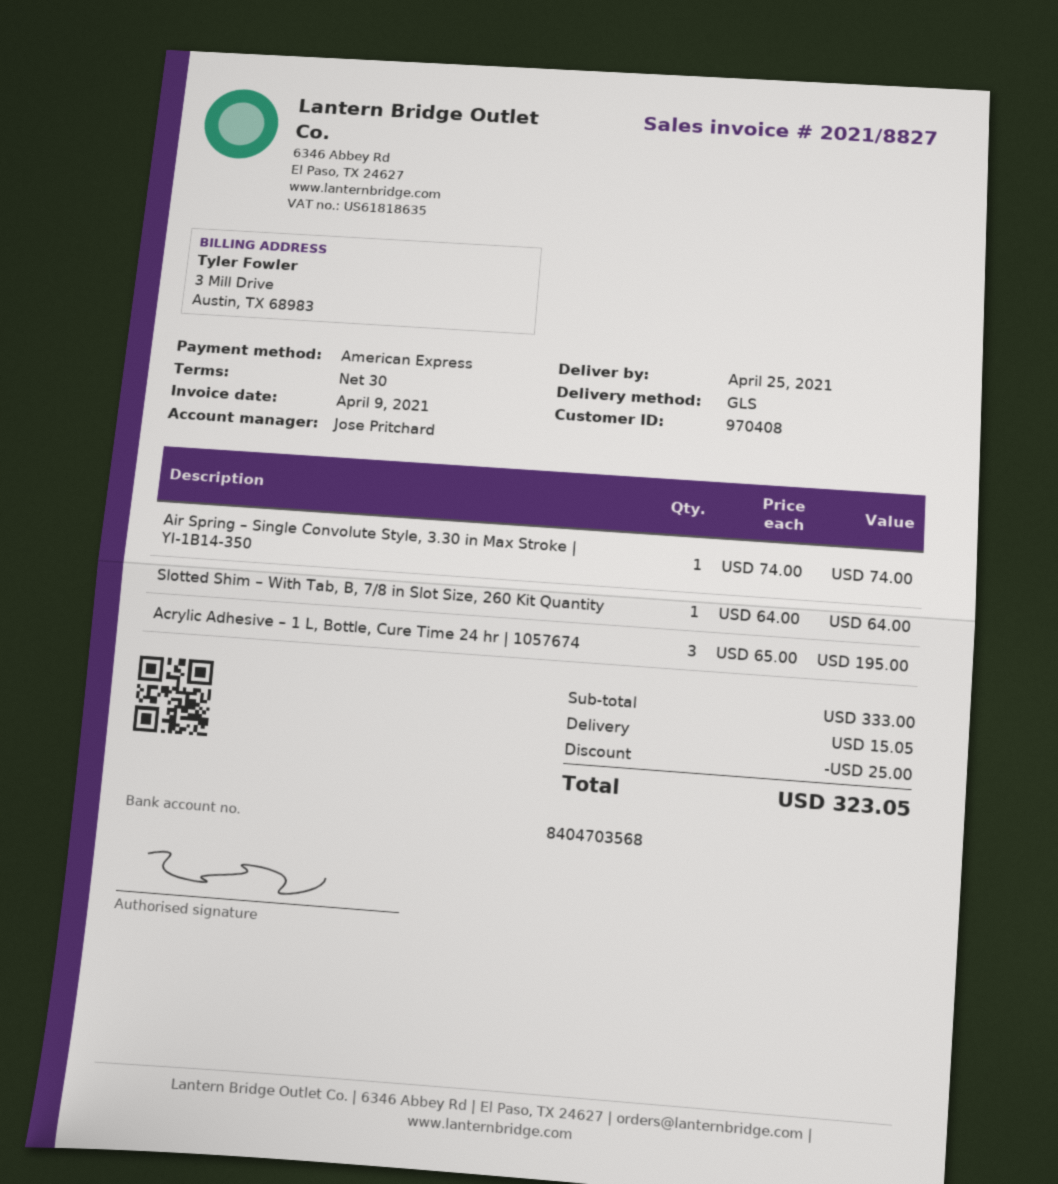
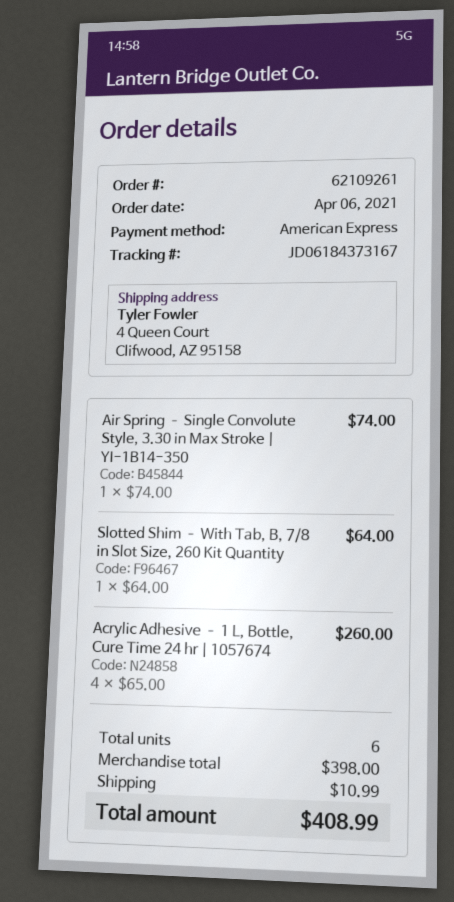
Acrylic Adhesive – 1 L, Bottle, Cure Time 24 hr | 1057674: 3 x 65.00 = 195.00 -> 4 x 65.00 = 260.00
subtotal: 333.00 -> 398.00
discount: 25.00 -> none
shipping: 15.05 -> 10.99
total: 323.05 -> 408.99

